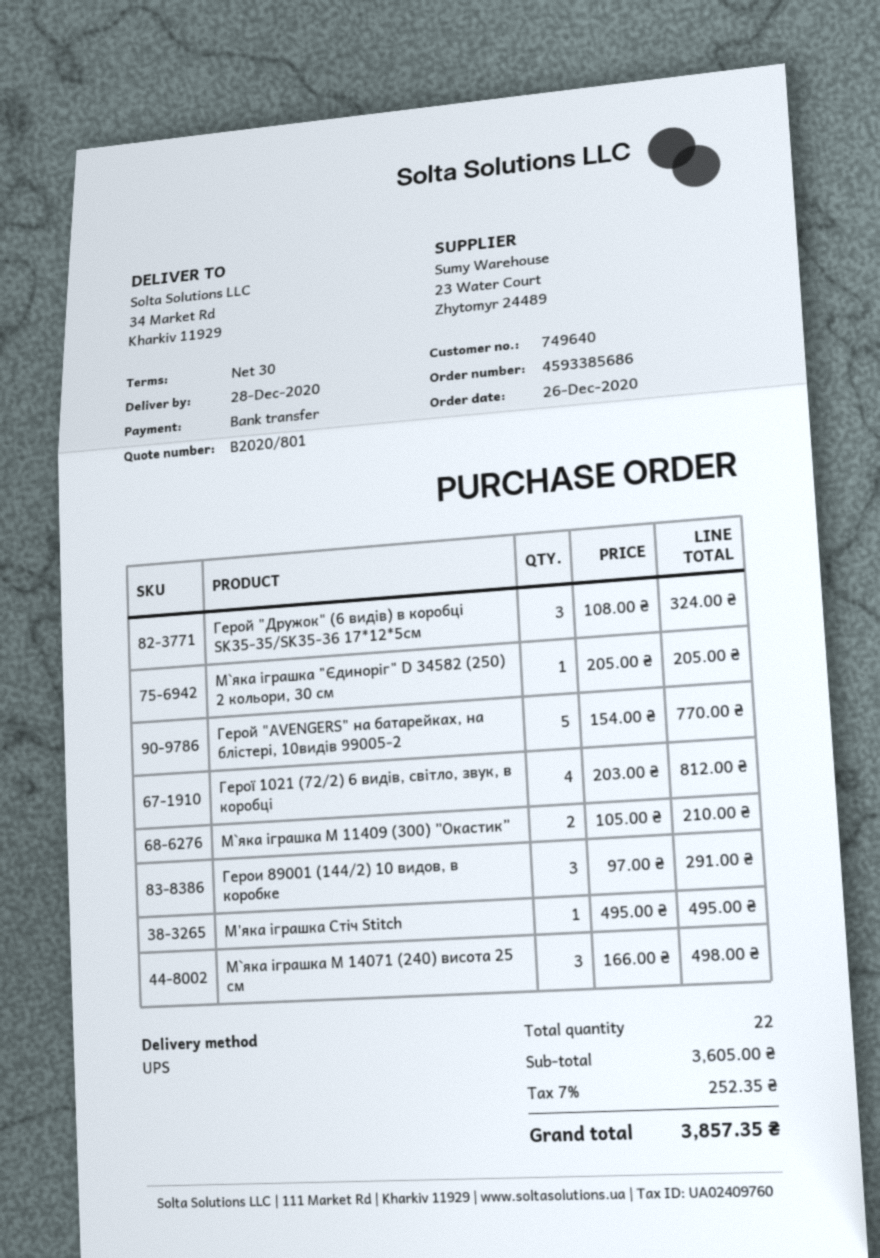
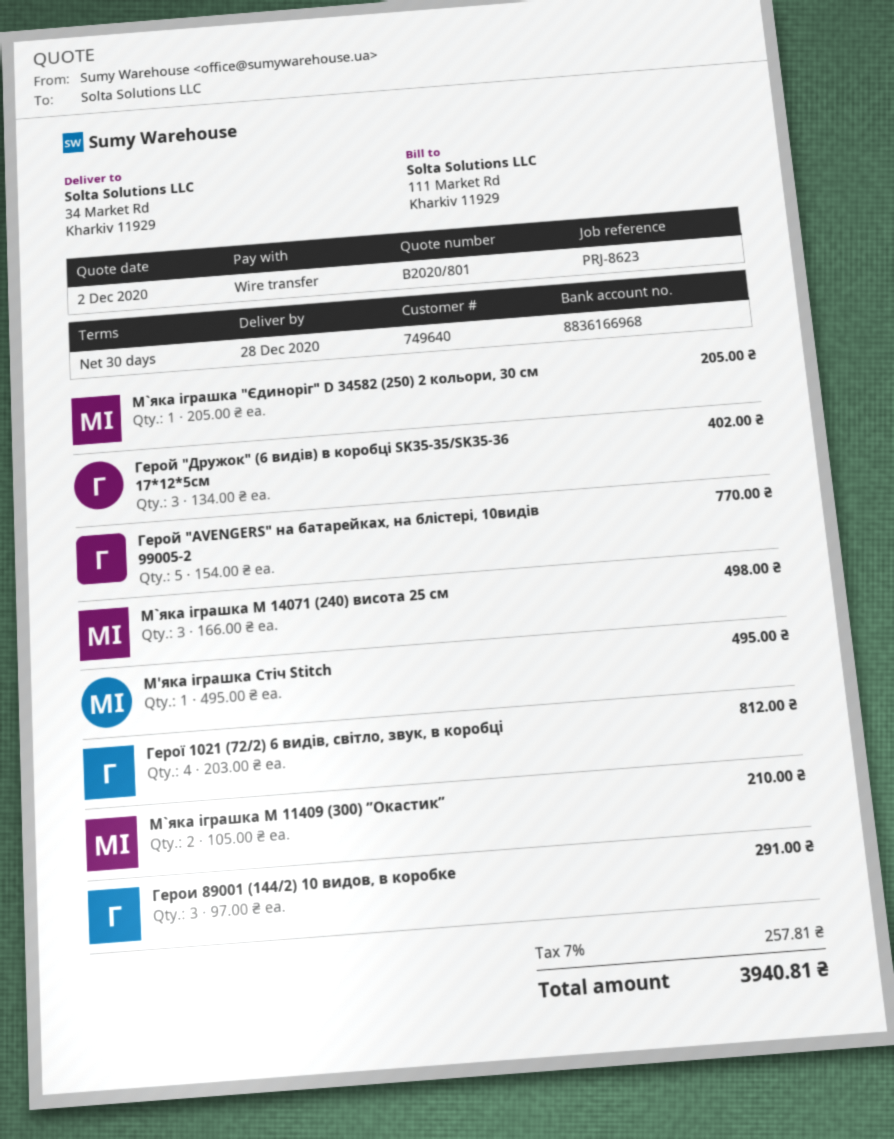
Герой "Дружок" (6 видів) в коробці SK35-35/SK35-36 17*12*5см: 3 x 108.00 = 324.00 -> 3 x 134.00 = 402.00
tax: 7% = 252.35 -> 7% = 257.81
total: 3857.35 -> 3940.81

